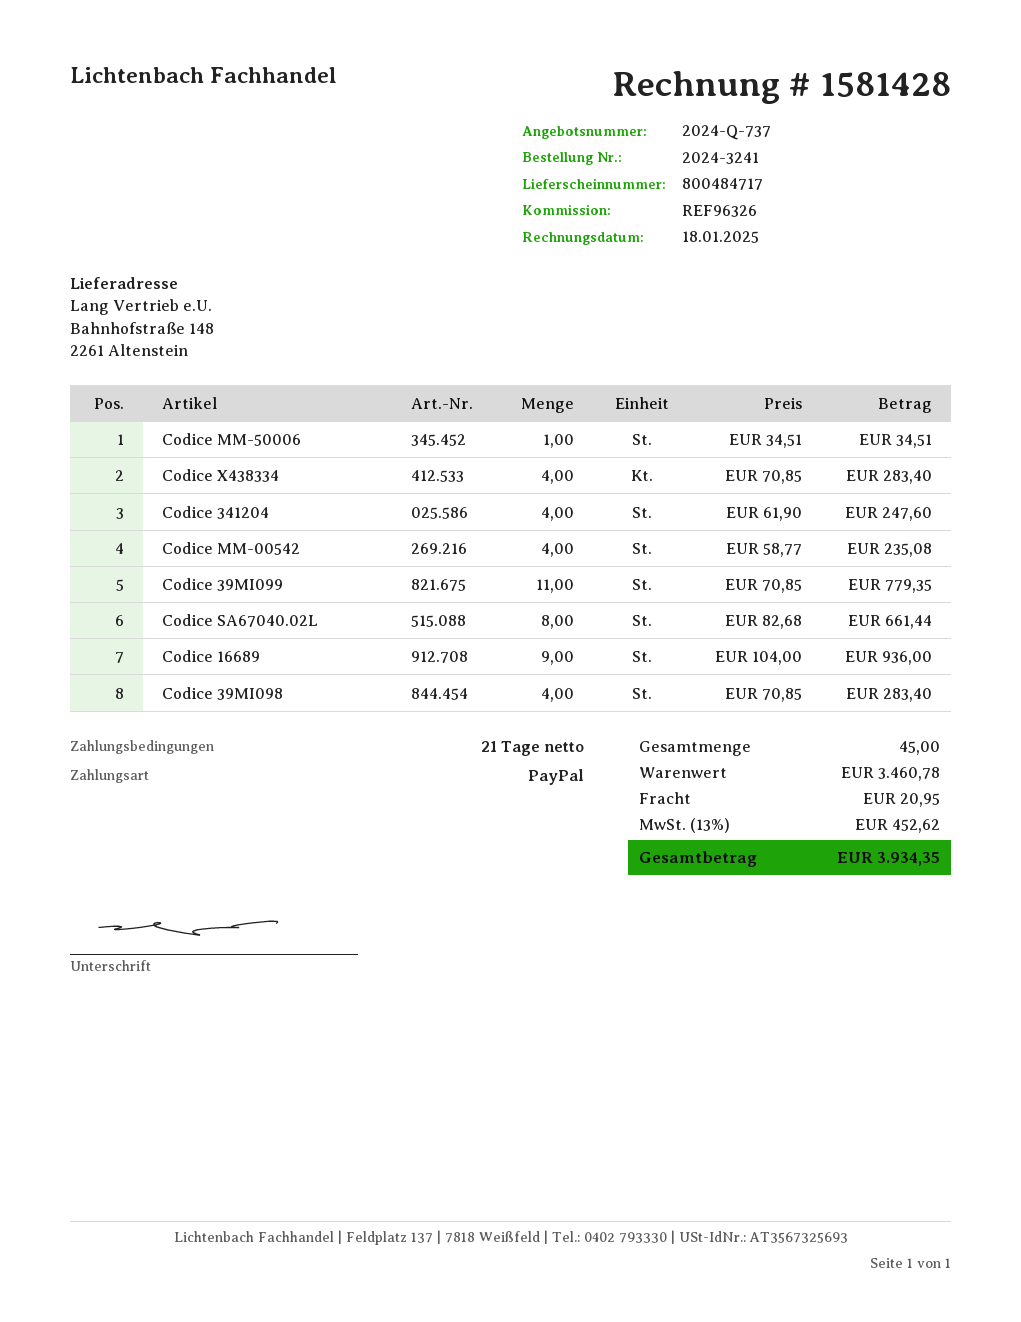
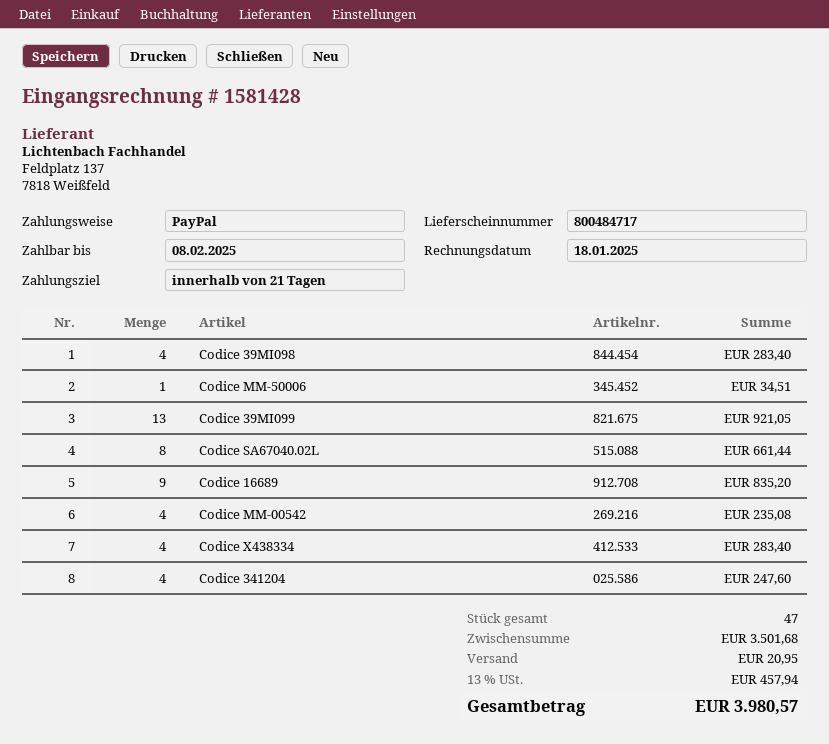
Codice 39MI099: 11 for 779.35 -> 13 for 921.05
Codice 16689: 9 for 936.00 -> 9 for 835.20
total quantity: 45 -> 47
subtotal: 3460.78 -> 3501.68
tax: 13% = 452.62 -> 13% = 457.94
total: 3934.35 -> 3980.57

